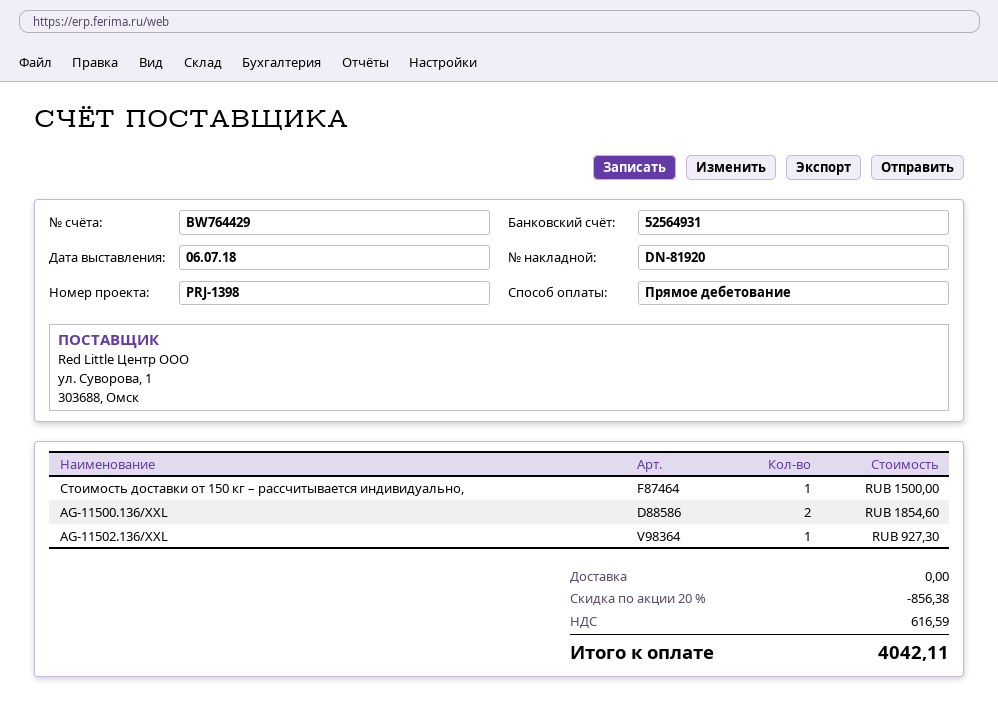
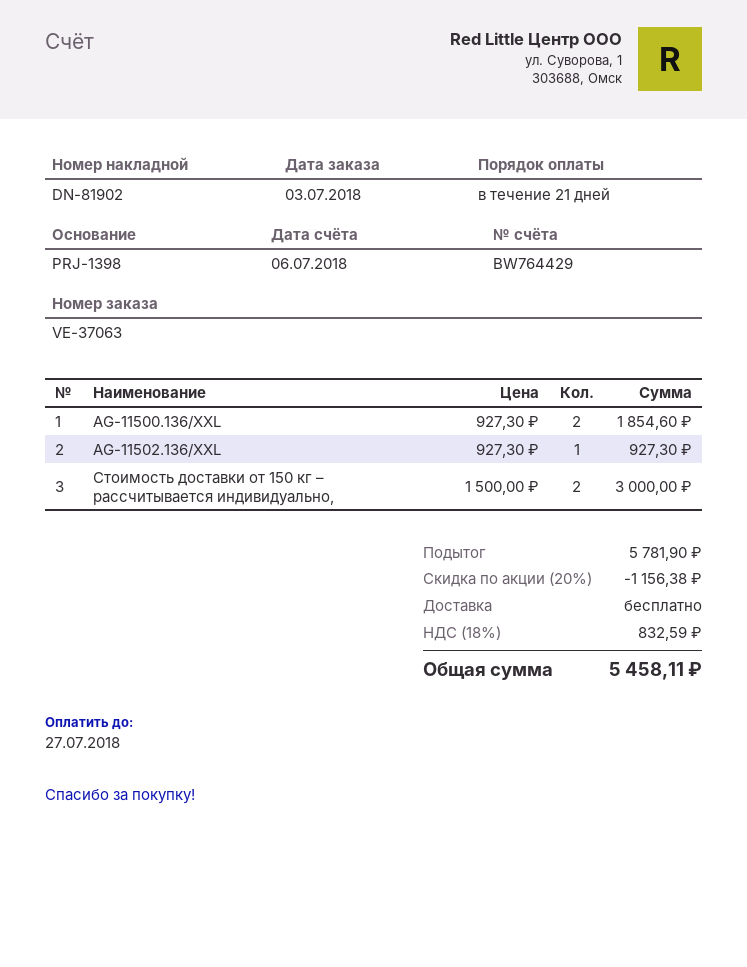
delivery note number: DN-81920 -> DN-81902
Стоимость доставки от 150 кг – рассчитывается индивидуально,: 1 for 1500.00 -> 2 for 3000.00
discount: 20% = 856.38 -> 20% = 1156.38
tax: 616.59 -> 832.59
total: 4042.11 -> 5458.11

